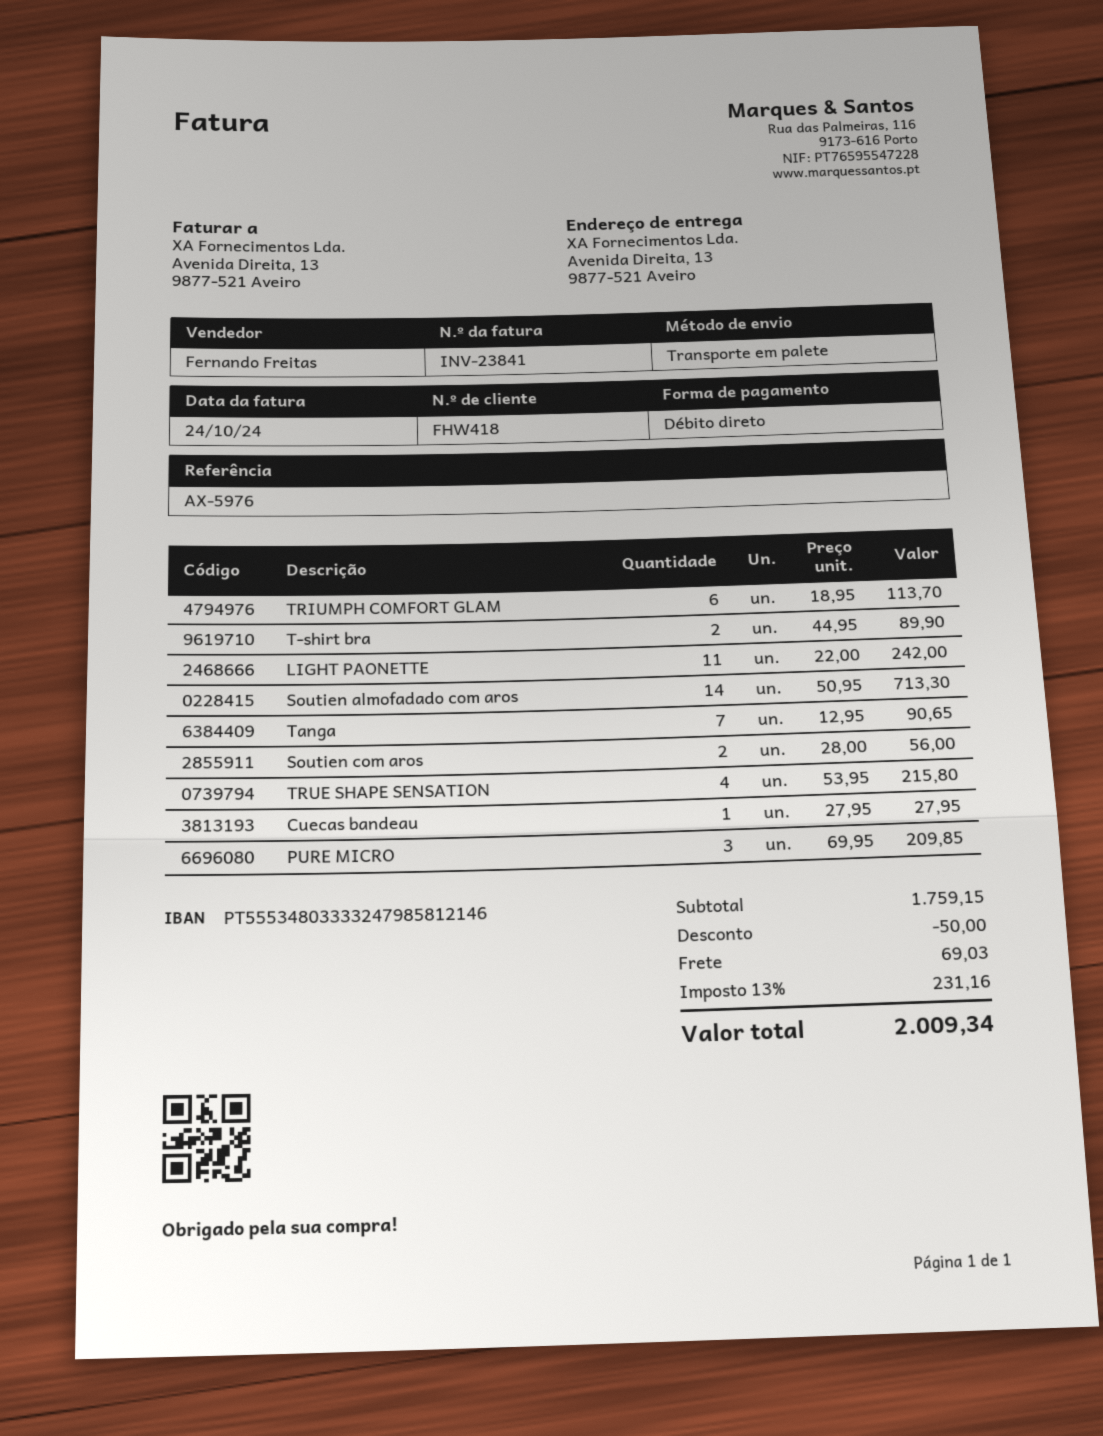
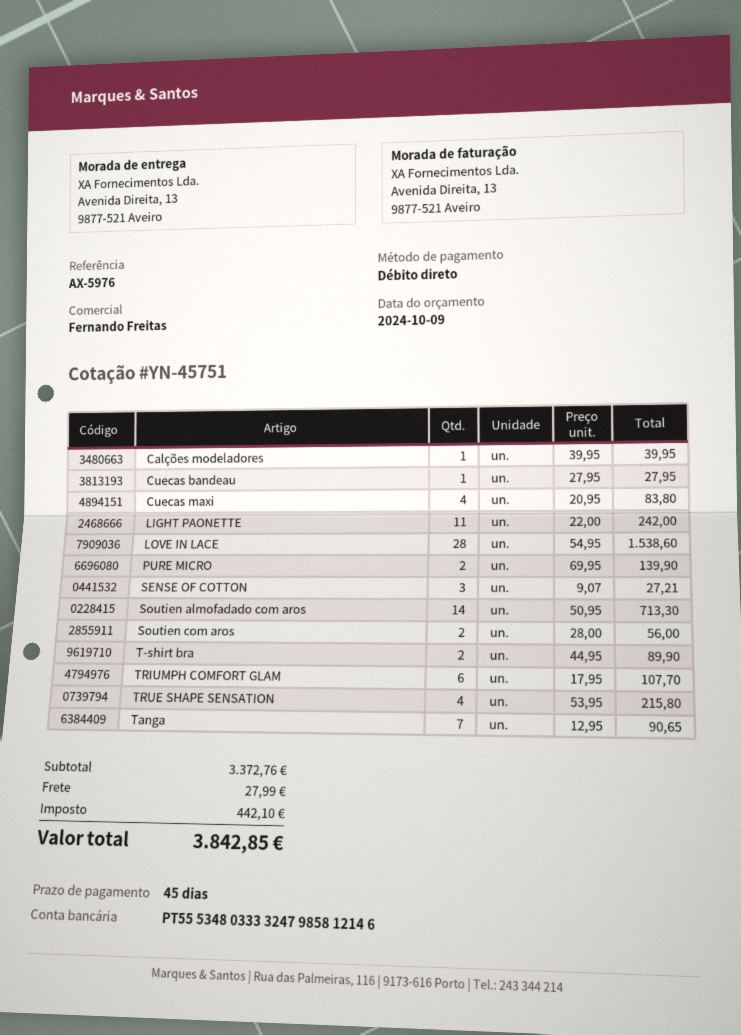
TRIUMPH COMFORT GLAM: 6 x 18.95 = 113.70 -> 6 x 17.95 = 107.70
PURE MICRO: 3 x 69.95 = 209.85 -> 2 x 69.95 = 139.90
Calções modeladores: none -> 1 x 39.95 = 39.95
Cuecas maxi: none -> 4 x 20.95 = 83.80
LOVE IN LACE: none -> 28 x 54.95 = 1538.60
SENSE OF COTTON: none -> 3 x 9.07 = 27.21
subtotal: 1759.15 -> 3372.76
discount: 50.00 -> none
shipping: 69.03 -> 27.99
tax: 231.16 -> 442.10
total: 2009.34 -> 3842.85

